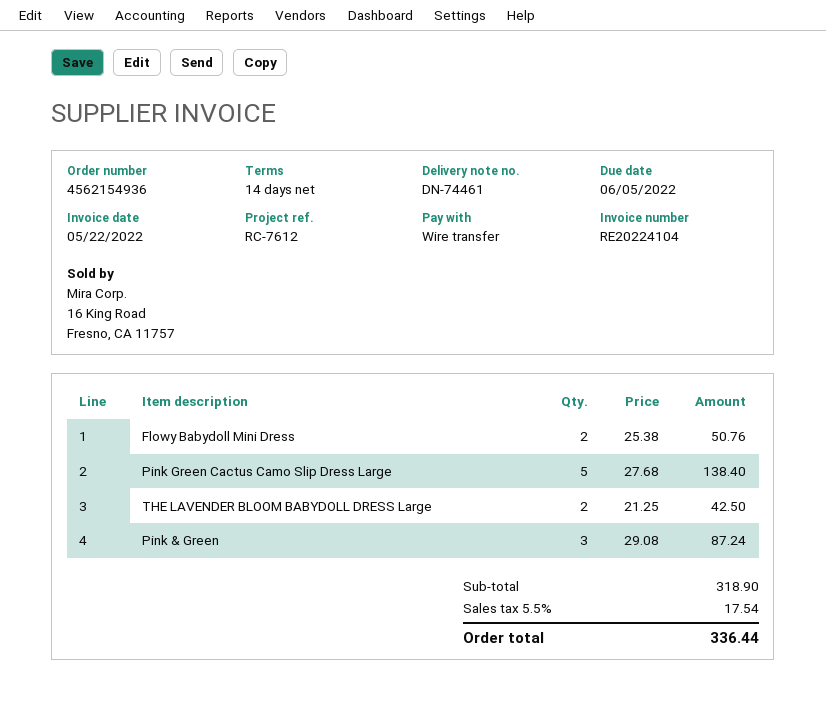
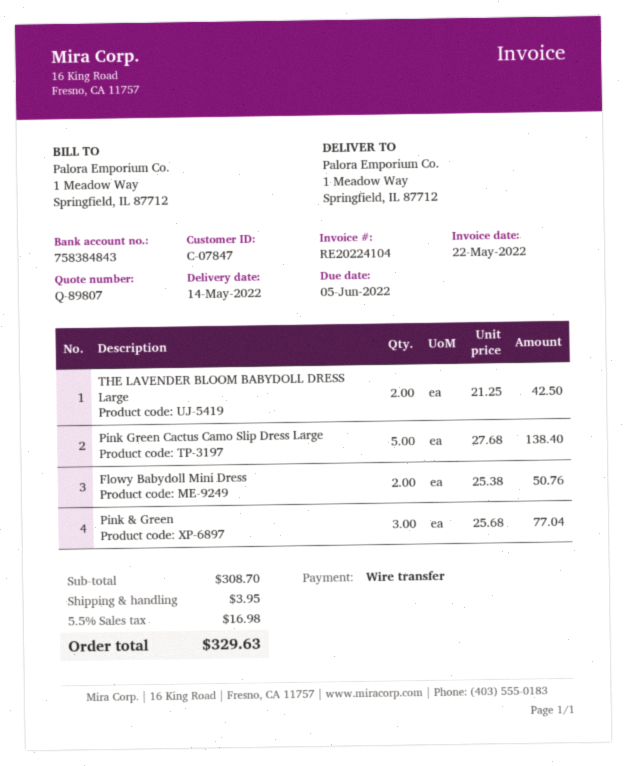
Pink & Green: 3 x 29.08 = 87.24 -> 3 x 25.68 = 77.04
subtotal: 318.90 -> 308.70
shipping: none -> 3.95
tax: 5.5% = 17.54 -> 5.5% = 16.98
total: 336.44 -> 329.63

